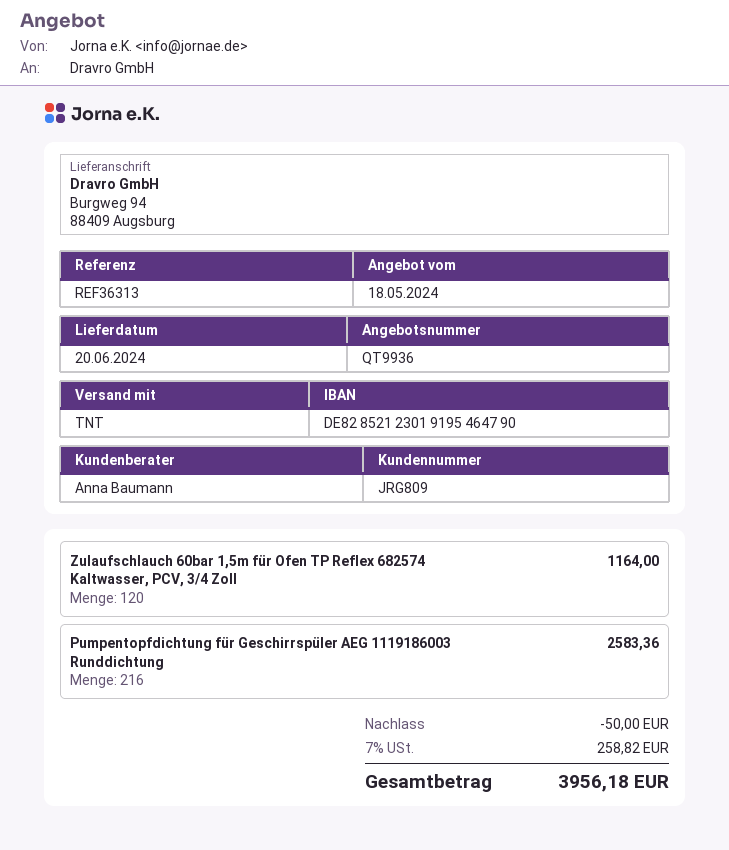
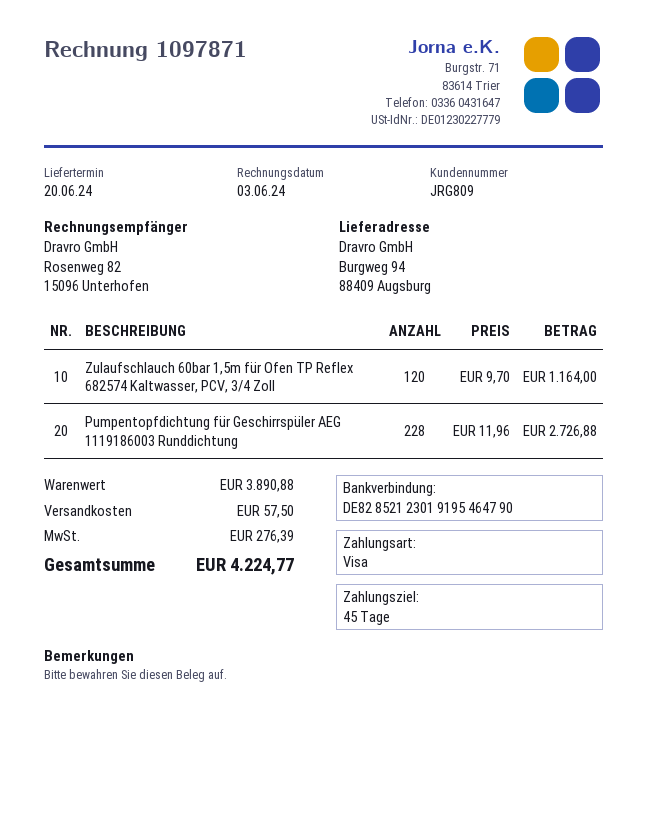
Pumpentopfdichtung für Geschirrspüler AEG 1119186003 Runddichtung: 216 for 2583.36 -> 228 for 2726.88
discount: 50.00 -> none
shipping: none -> 57.50
tax: 258.82 -> 276.39
total: 3956.18 -> 4224.77

